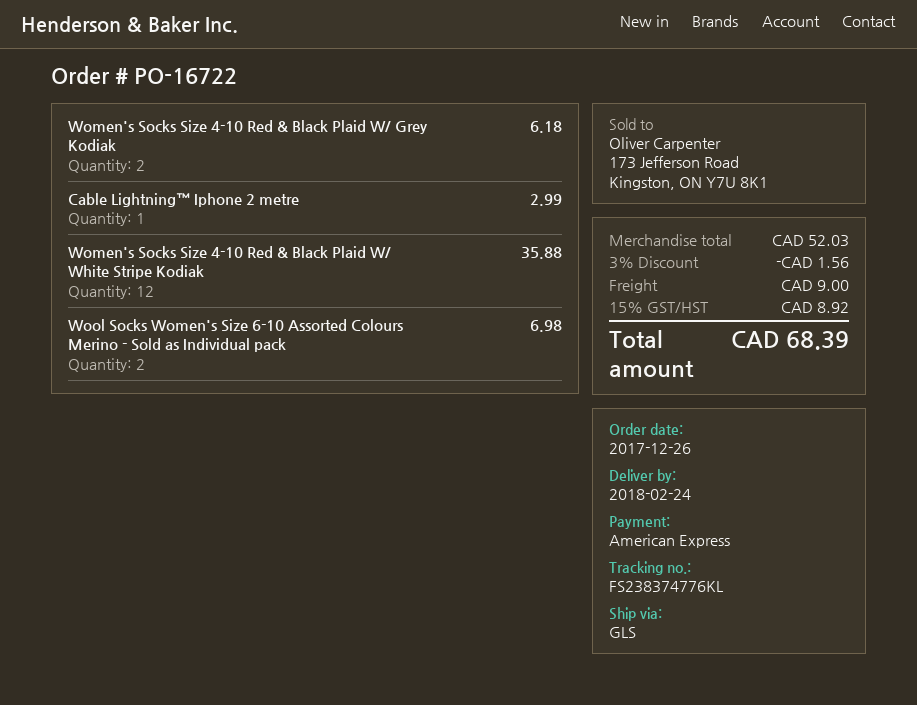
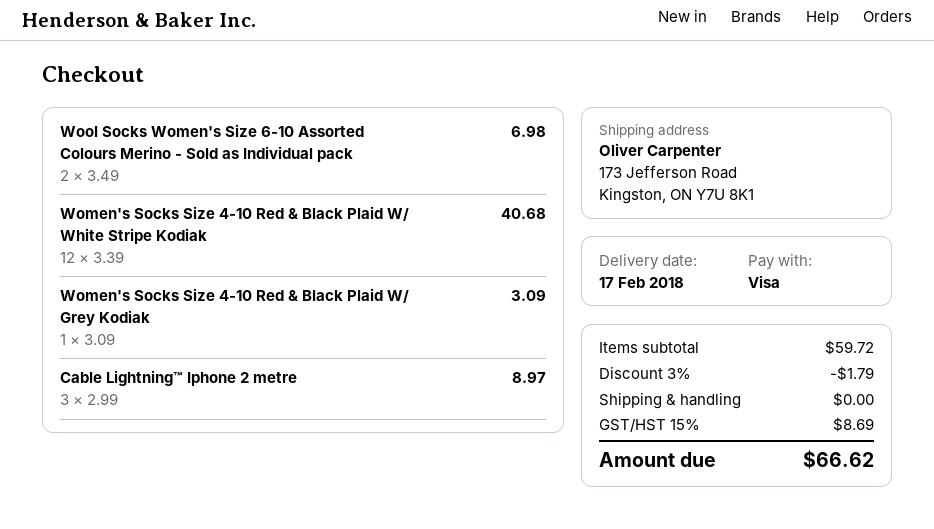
delivery date: 2018-02-24 -> 2018-02-17
payment method: American Express -> Visa
Women's Socks Size 4-10 Red & Black Plaid W/ Grey Kodiak: 2 for 6.18 -> 1 for 3.09
Cable Lightning™ Iphone 2 metre: 1 for 2.99 -> 3 for 8.97
Women's Socks Size 4-10 Red & Black Plaid W/ White Stripe Kodiak: 12 for 35.88 -> 12 for 40.68
subtotal: 52.03 -> 59.72
discount: 3% = 1.56 -> 3% = 1.79
shipping: 9.00 -> 0.00
tax: 15% = 8.92 -> 15% = 8.69
total: 68.39 -> 66.62

